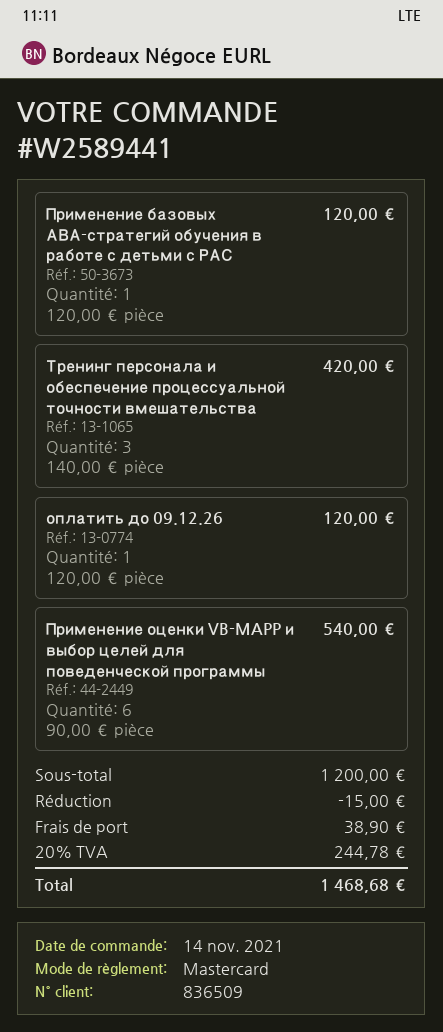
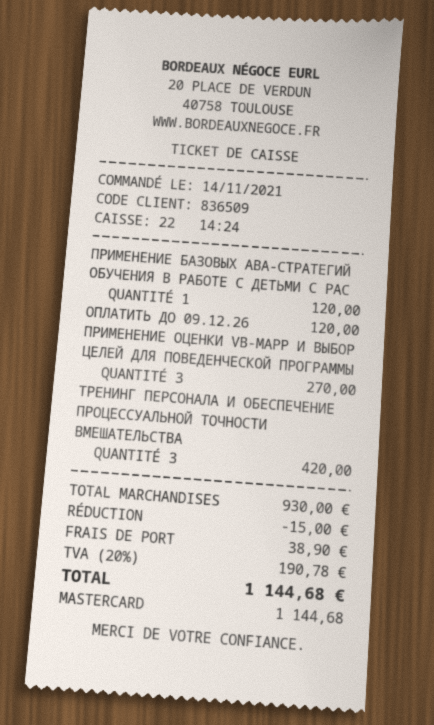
Применение оценки VB-MAPP и выбор целей для поведенческой программы: 6 for 540.00 -> 3 for 270.00
subtotal: 1200.00 -> 930.00
tax: 20% = 244.78 -> 20% = 190.78
total: 1468.68 -> 1144.68

